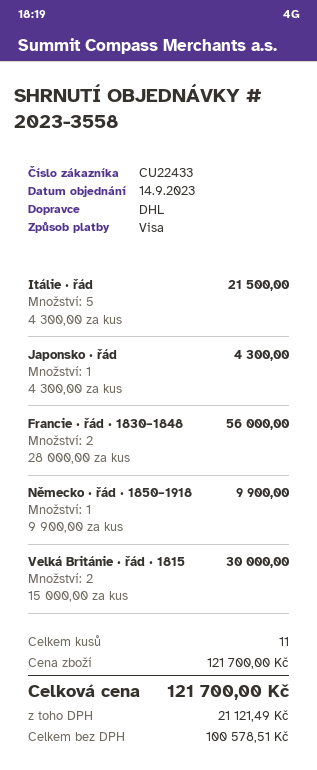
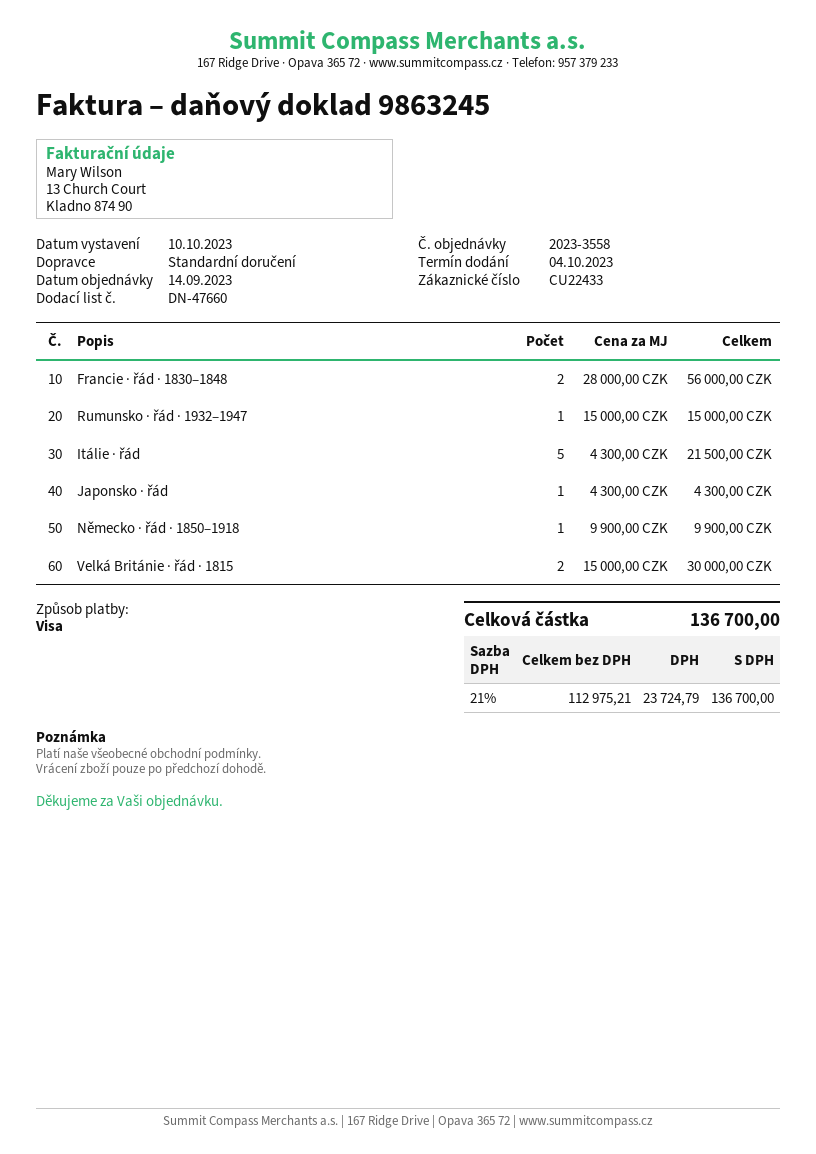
shipping method: DHL -> standard
Rumunsko · řád · 1932–1947: none -> 1 x 15000.00 = 15000.00
net: 100578.51 -> 112975.21
tax: 21121.49 -> 23724.79
total: 121700.00 -> 136700.00

